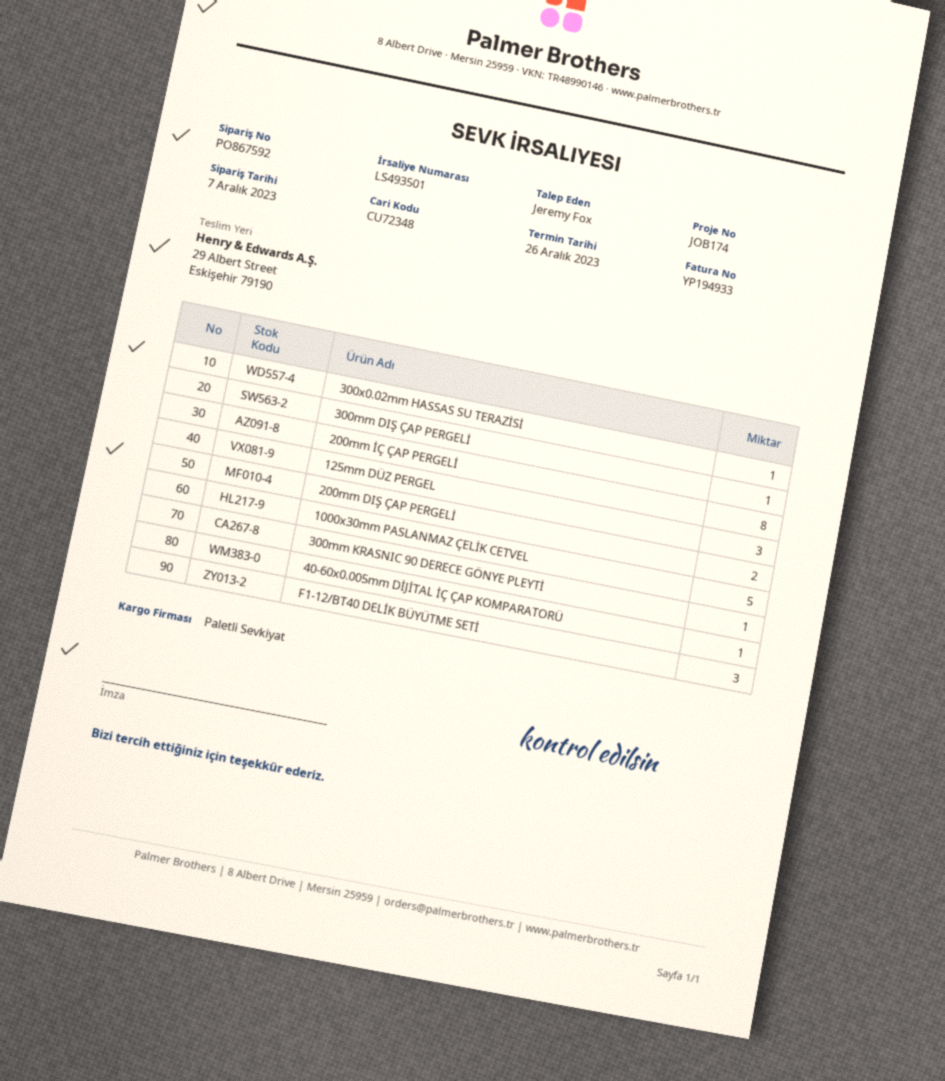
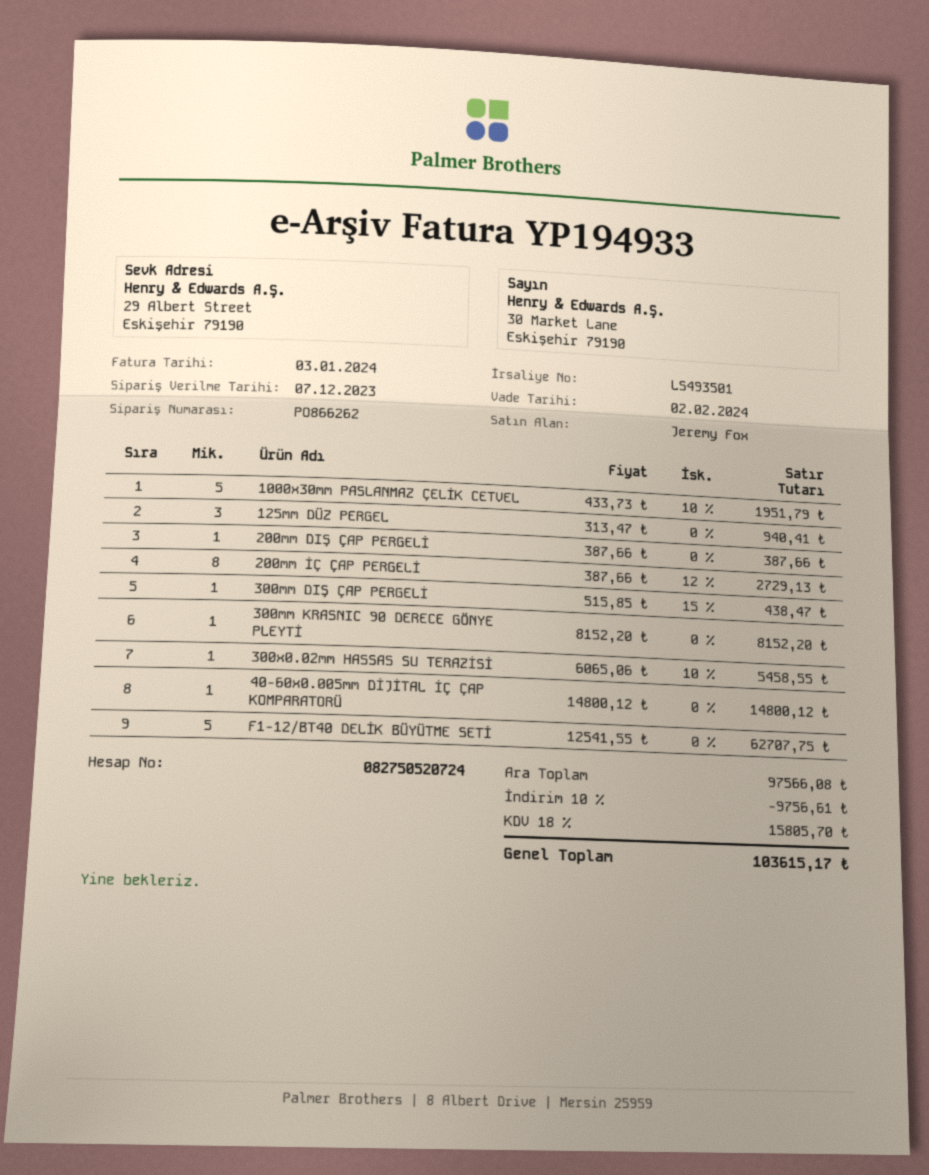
order number: PO867592 -> PO866262
200mm DIŞ ÇAP PERGELİ: 2 -> 1
F1-12/BT40 DELİK BÜYÜTME SETİ: 3 -> 5

